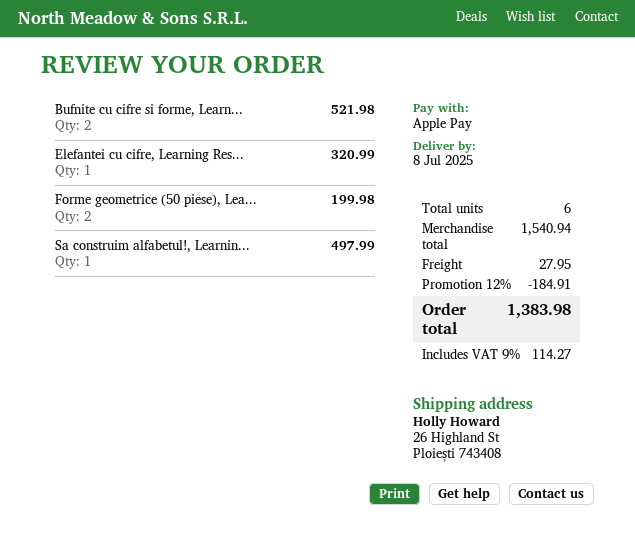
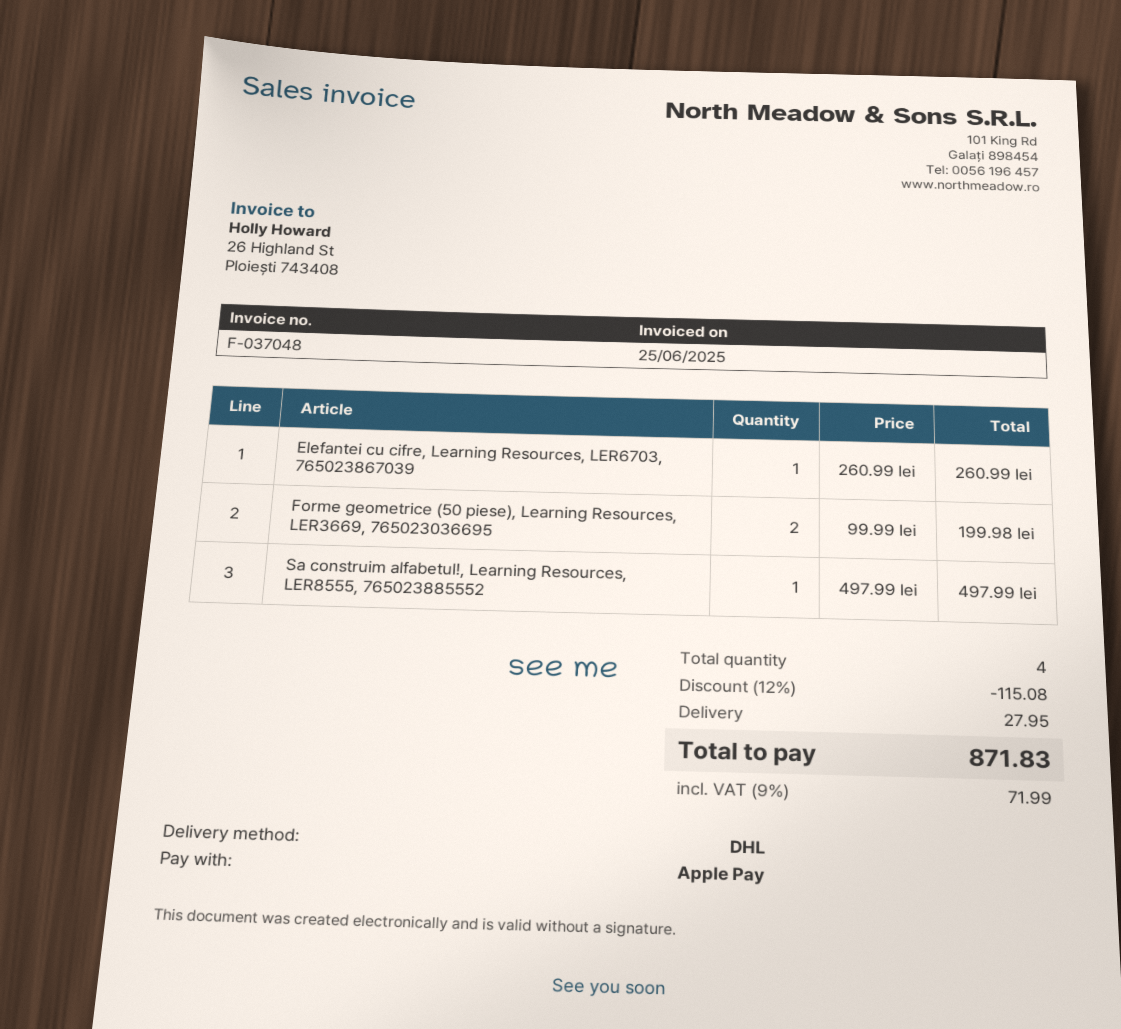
Bufnite cu cifre si forme, Learn...: 2 for 521.98 -> none
Elefantei cu cifre, Learning Res...: 1 for 320.99 -> 1 for 260.99
total quantity: 6 -> 4
discount: 12% = 184.91 -> 12% = 115.08
tax: 9% = 114.27 -> 9% = 71.99
total: 1383.98 -> 871.83

